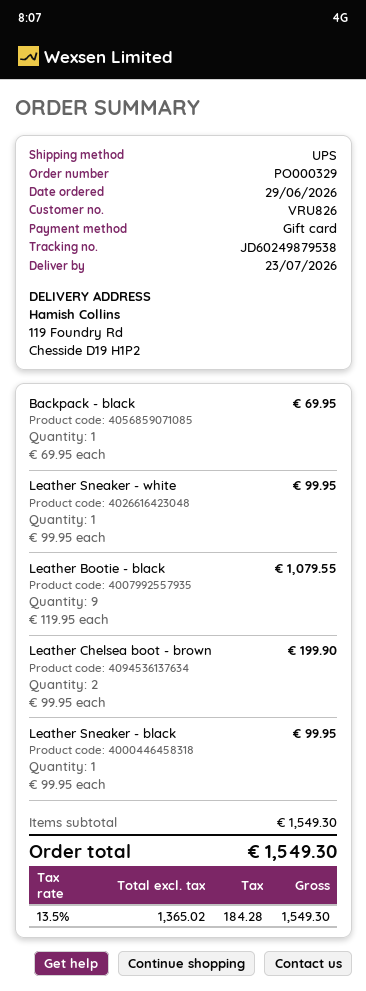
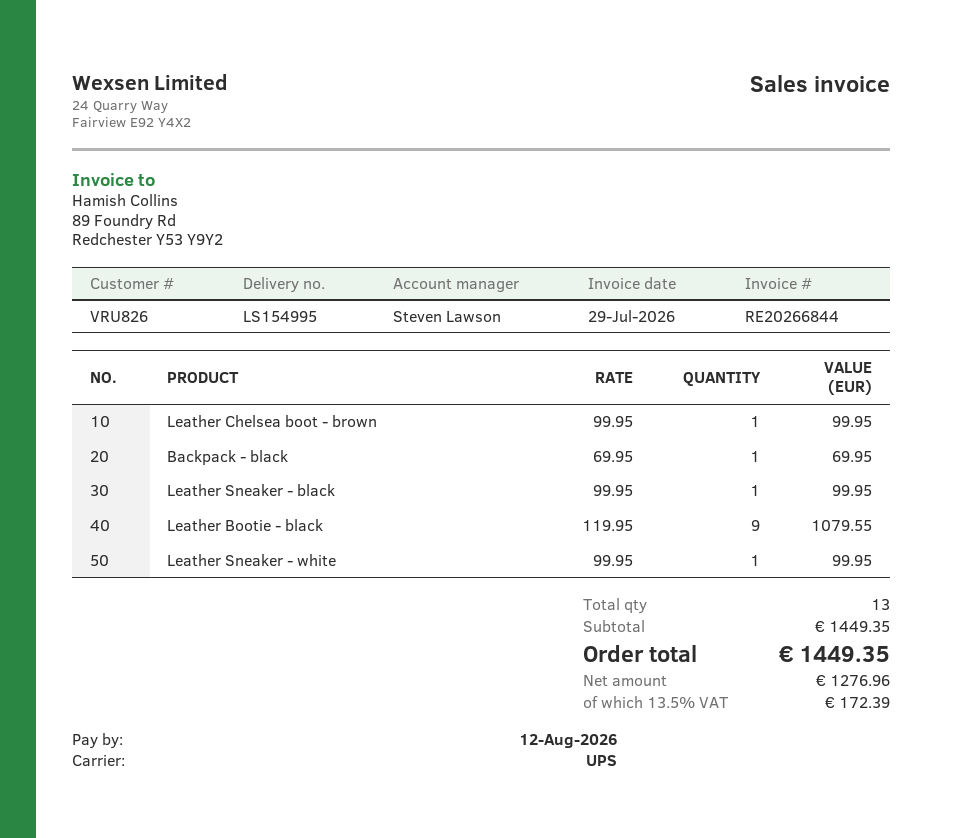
Leather Chelsea boot - brown: 2 x 99.95 = 199.90 -> 1 x 99.95 = 99.95
subtotal: 1549.30 -> 1449.35
net: 1365.02 -> 1276.96
tax: 13.5% = 184.28 -> 13.5% = 172.39
total: 1549.30 -> 1449.35

